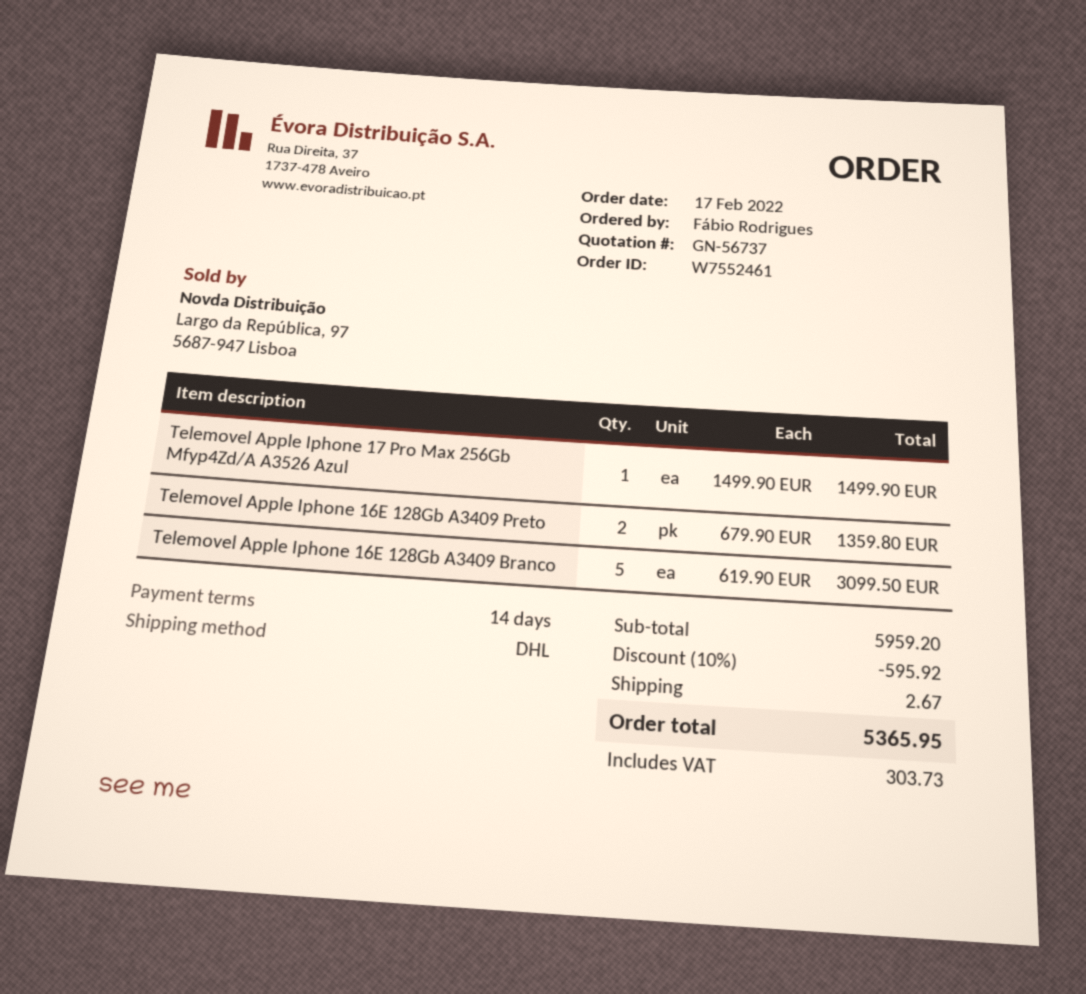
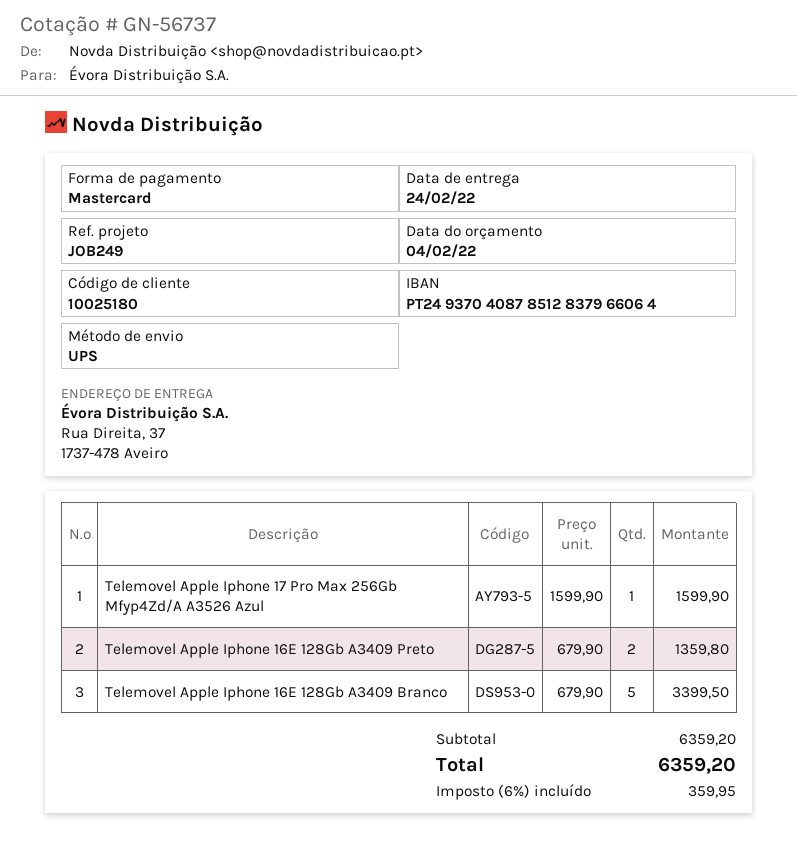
shipping method: DHL -> UPS
Telemovel Apple Iphone 17 Pro Max 256Gb Mfyp4Zd/A A3526 Azul: 1 x 1499.90 = 1499.90 -> 1 x 1599.90 = 1599.90
Telemovel Apple Iphone 16E 128Gb A3409 Branco: 5 x 619.90 = 3099.50 -> 5 x 679.90 = 3399.50
subtotal: 5959.20 -> 6359.20
discount: 10% = 595.92 -> none
shipping: 2.67 -> none
tax: 303.73 -> 359.95
total: 5365.95 -> 6359.20

